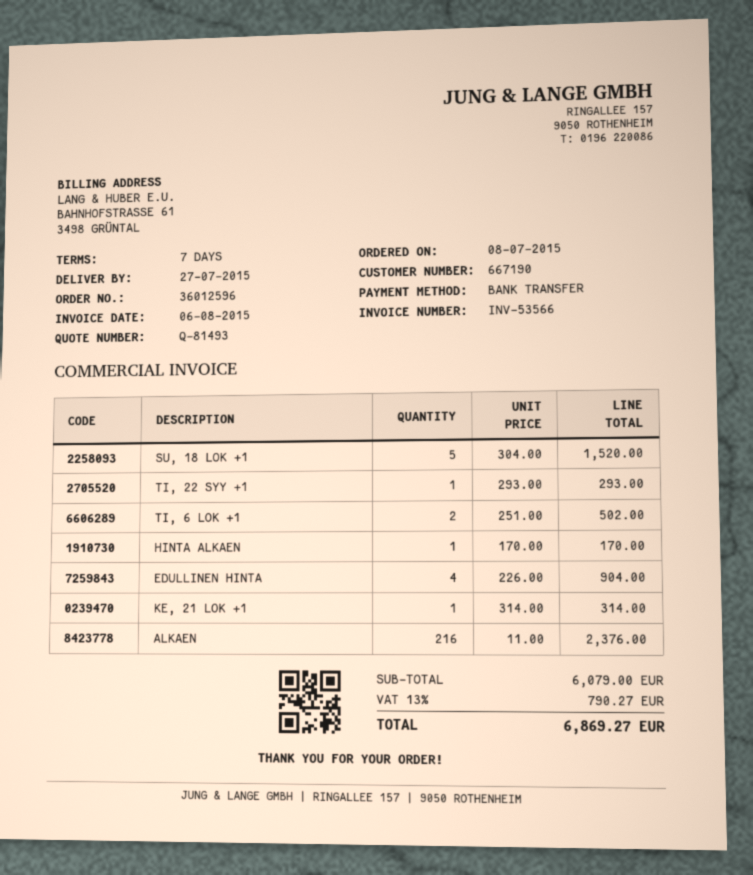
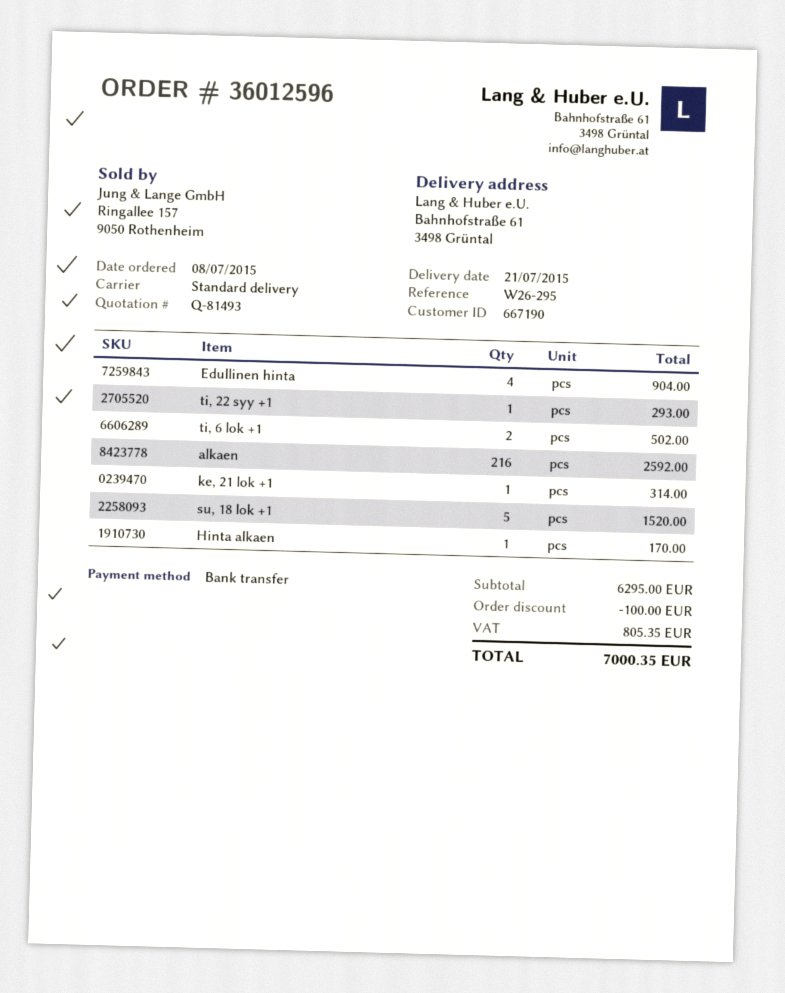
delivery date: 2015-07-27 -> 2015-07-21
ALKAEN: 216 for 2376.00 -> 216 for 2592.00
subtotal: 6079.00 -> 6295.00
discount: none -> 100.00
tax: 790.27 -> 805.35
total: 6869.27 -> 7000.35

